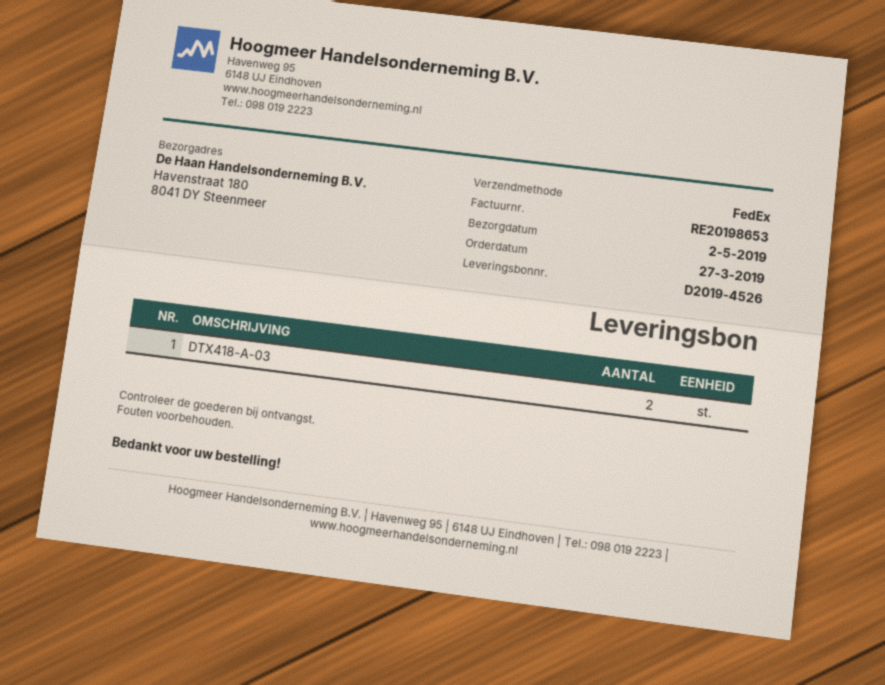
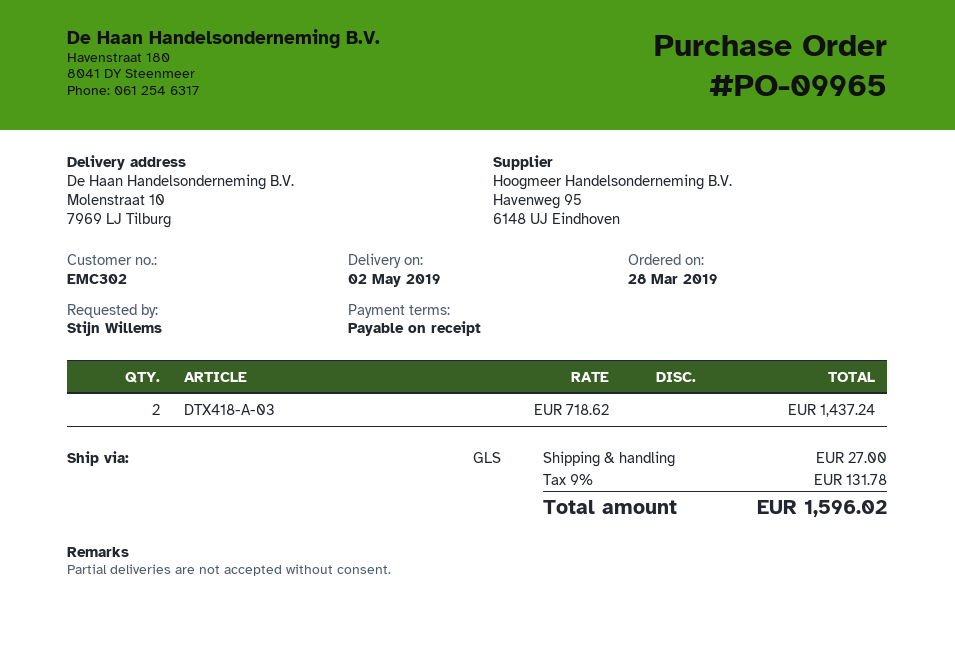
order date: 2019-03-27 -> 2019-03-28
shipping method: FedEx -> GLS
ship to: Havenstraat 180, 8041 DY Steenmeer -> Molenstraat 10, 7969 LJ Tilburg

